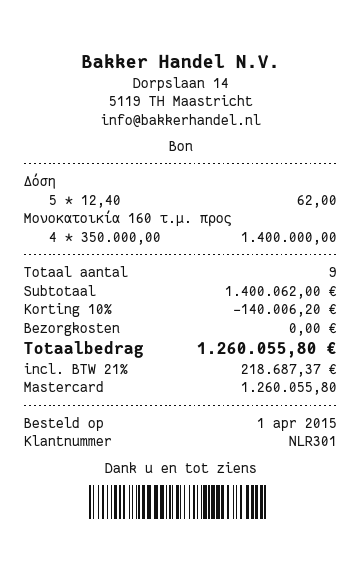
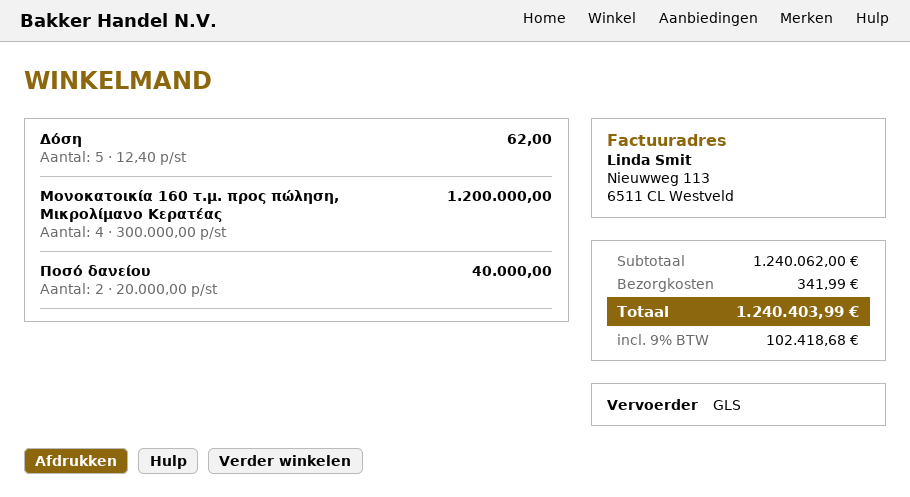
Μονοκατοικία 160 τ.μ. προς: 4 x 350000.00 = 1400000.00 -> 4 x 300000.00 = 1200000.00
Ποσό δανείου: none -> 2 x 20000.00 = 40000.00
subtotal: 1400062.00 -> 1240062.00
discount: 10% = 140006.20 -> none
shipping: 0.00 -> 341.99
tax: 21% = 218687.37 -> 9% = 102418.68
total: 1260055.80 -> 1240403.99

